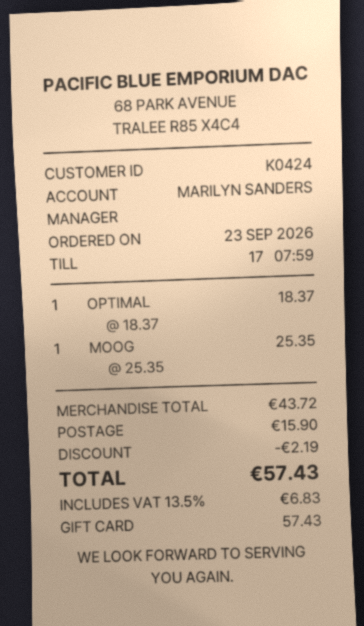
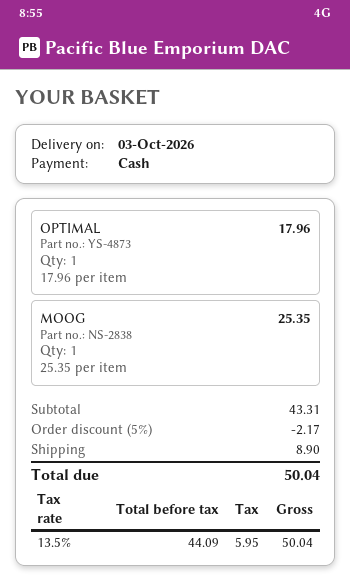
payment method: gift card -> cash
OPTIMAL: 1 x 18.37 = 18.37 -> 1 x 17.96 = 17.96
subtotal: 43.72 -> 43.31
discount: 2.19 -> 2.17
shipping: 15.90 -> 8.90
tax: 13.5% = 6.83 -> 13.5% = 5.95
total: 57.43 -> 50.04

